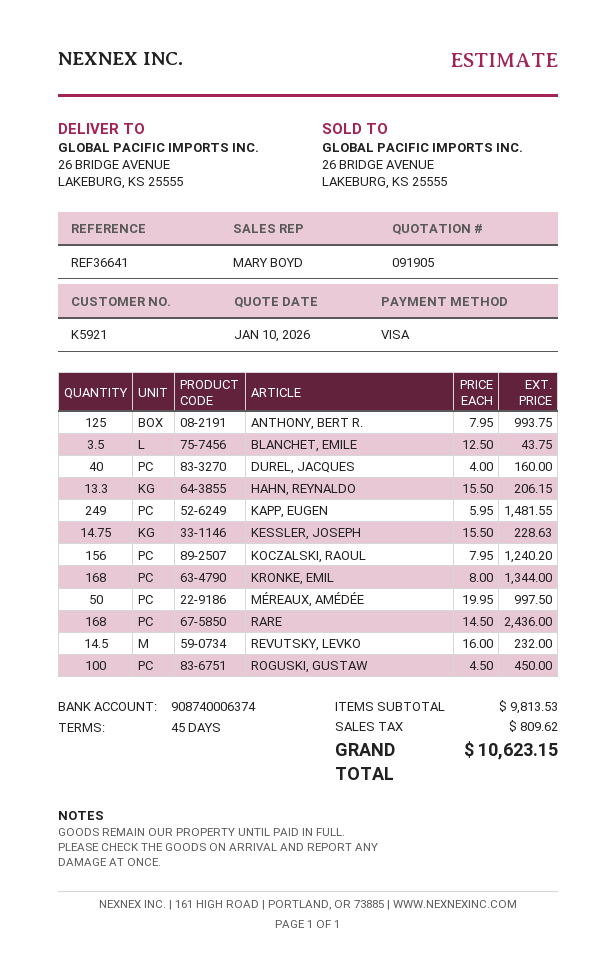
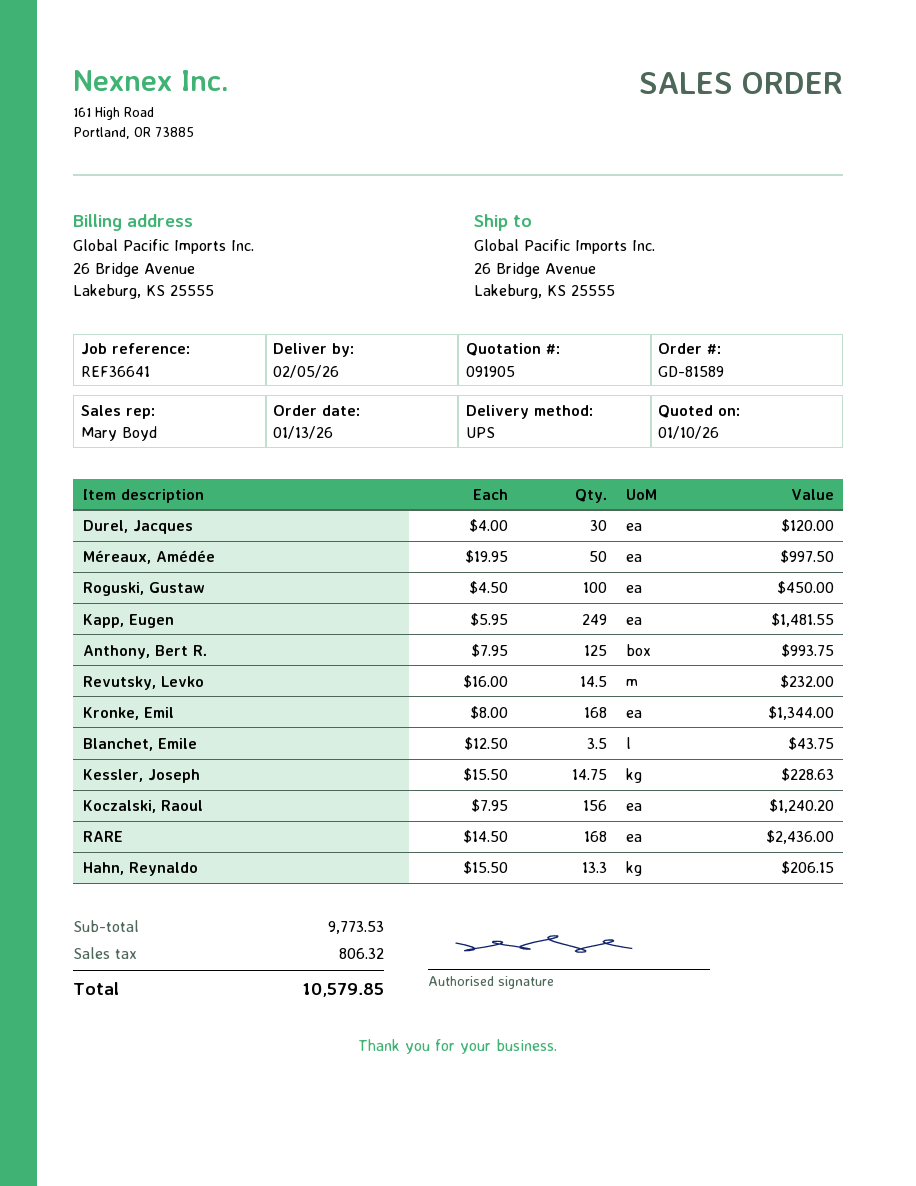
DUREL, JACQUES: 40 x 4.00 = 160.00 -> 30 x 4.00 = 120.00
subtotal: 9813.53 -> 9773.53
tax: 809.62 -> 806.32
total: 10623.15 -> 10579.85

